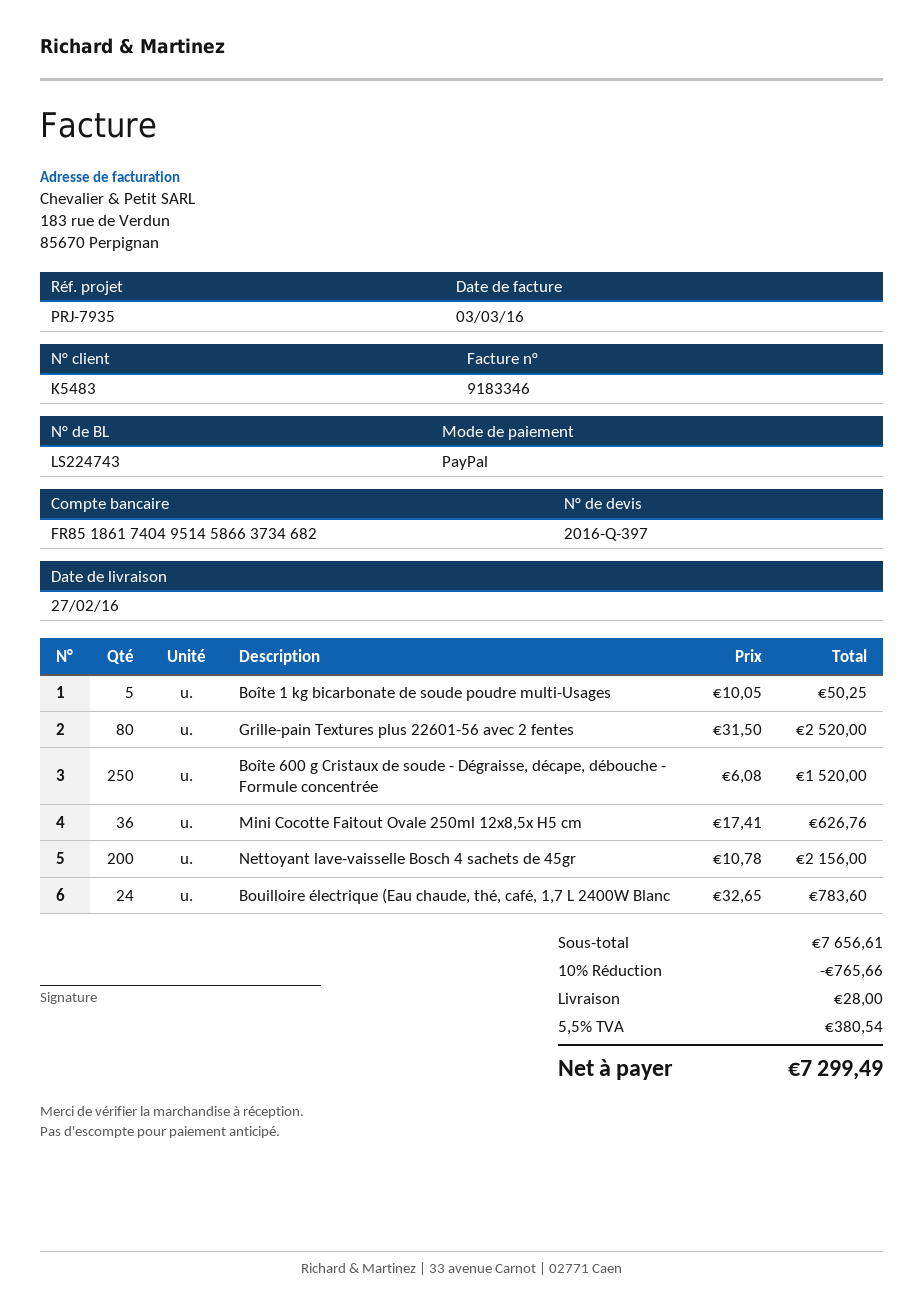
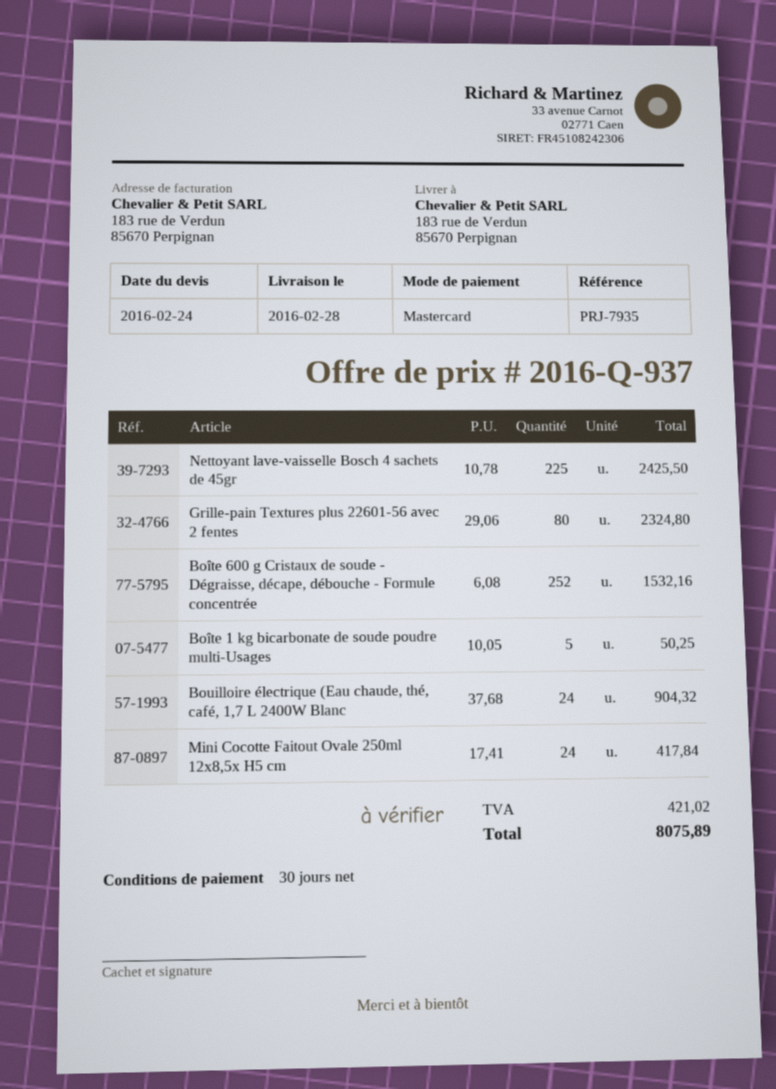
quote number: 2016-Q-397 -> 2016-Q-937
delivery date: 2016-02-27 -> 2016-02-28
payment method: PayPal -> Mastercard
Grille-pain Textures plus 22601-56 avec 2 fentes: 80 x 31.50 = 2520.00 -> 80 x 29.06 = 2324.80
Boîte 600 g Cristaux de soude - Dégraisse, décape, débouche - Formule concentrée: 250 x 6.08 = 1520.00 -> 252 x 6.08 = 1532.16
Mini Cocotte Faitout Ovale 250ml 12x8,5x H5 cm: 36 x 17.41 = 626.76 -> 24 x 17.41 = 417.84
Nettoyant lave-vaisselle Bosch 4 sachets de 45gr: 200 x 10.78 = 2156.00 -> 225 x 10.78 = 2425.50
Bouilloire électrique (Eau chaude, thé, café, 1,7 L 2400W Blanc: 24 x 32.65 = 783.60 -> 24 x 37.68 = 904.32
discount: 10% = 765.66 -> none
shipping: 28.00 -> none
tax: 380.54 -> 421.02
total: 7299.49 -> 8075.89

